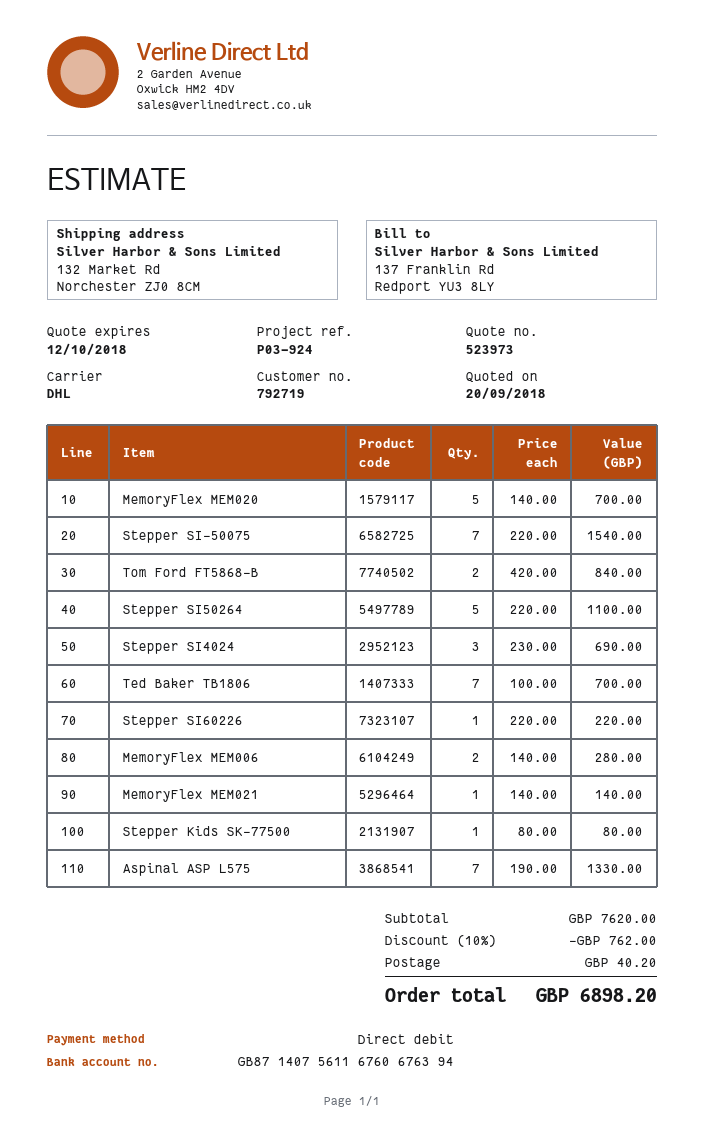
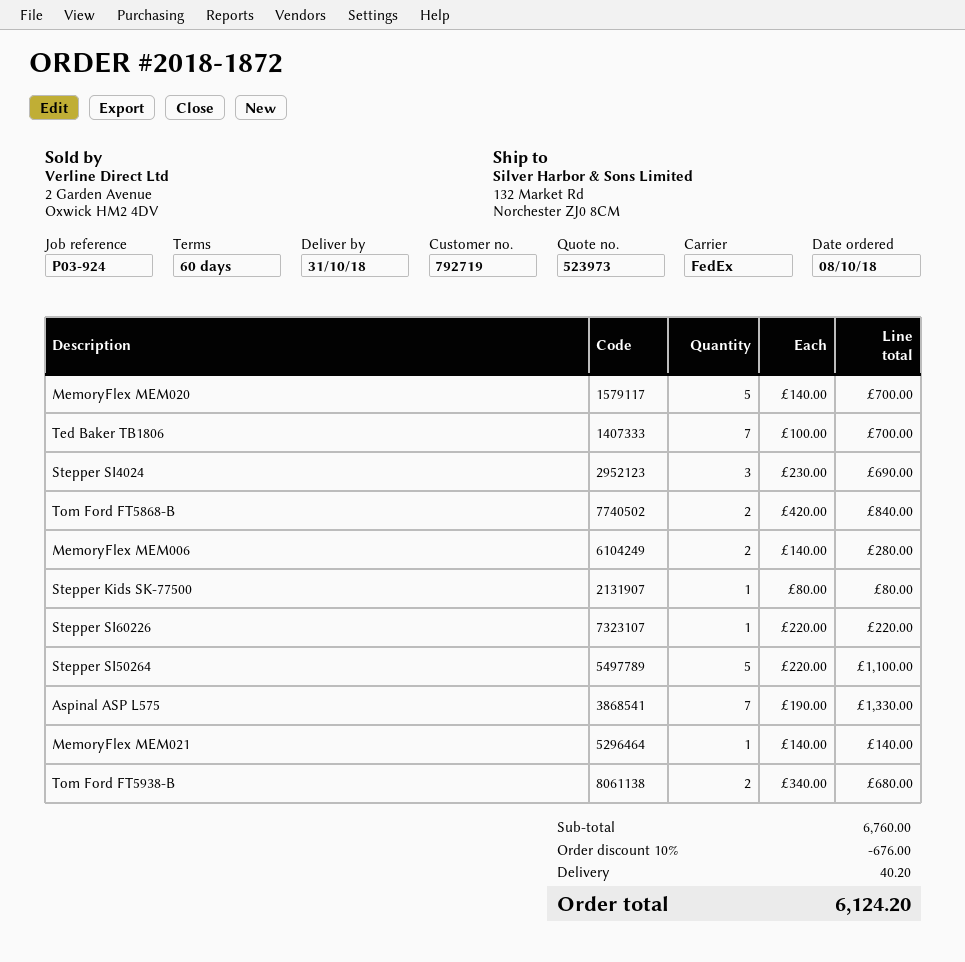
shipping method: DHL -> FedEx
Stepper SI-50075: 7 x 220.00 = 1540.00 -> none
Tom Ford FT5938-B: none -> 2 x 340.00 = 680.00
subtotal: 7620.00 -> 6760.00
discount: 10% = 762.00 -> 10% = 676.00
total: 6898.20 -> 6124.20

